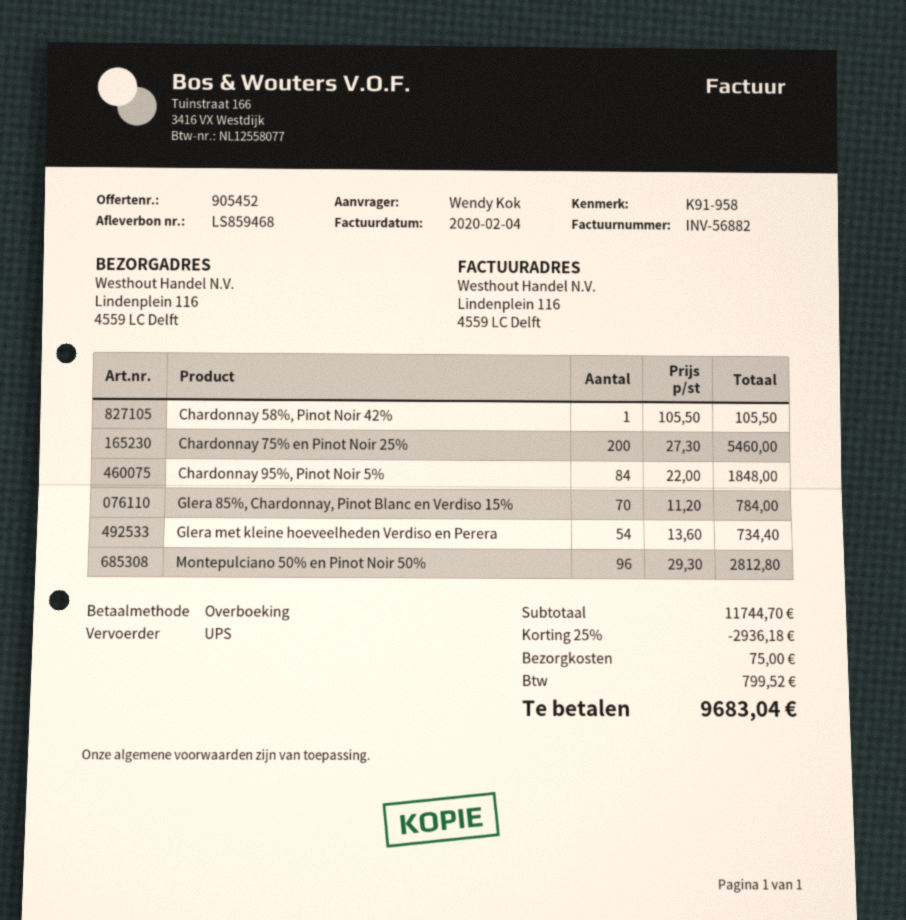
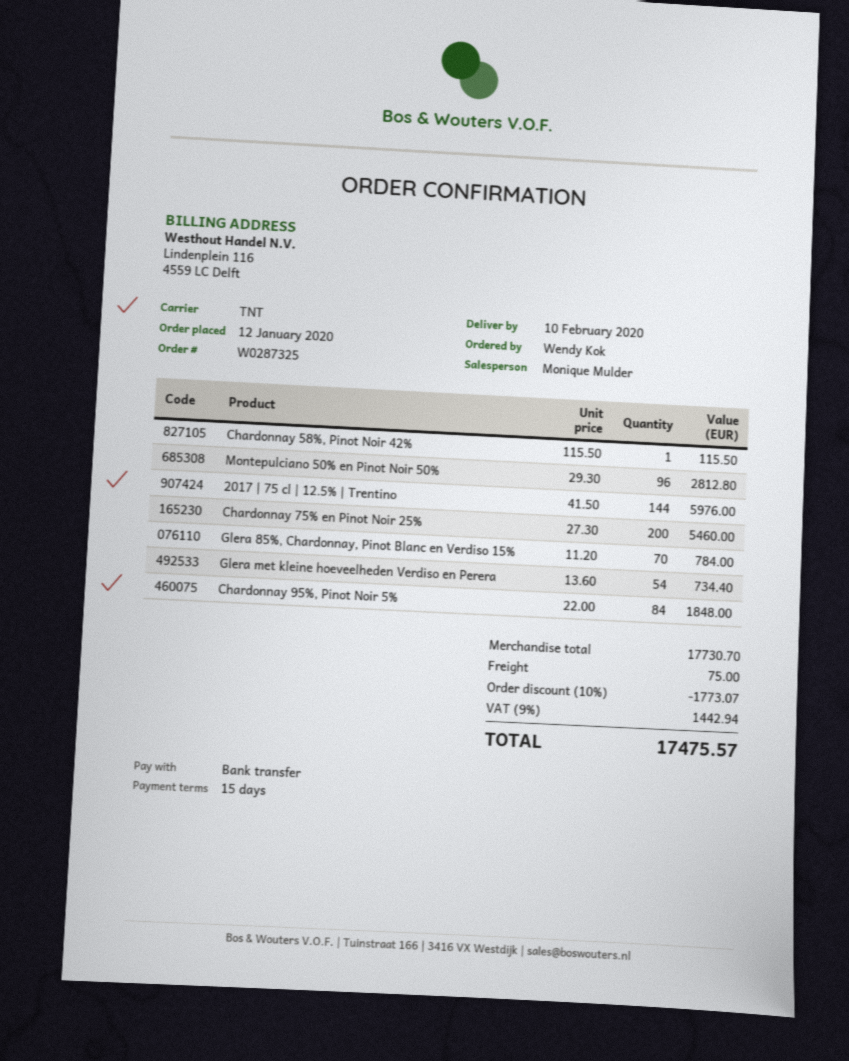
shipping method: UPS -> TNT
Chardonnay 58%, Pinot Noir 42%: 1 x 105.50 = 105.50 -> 1 x 115.50 = 115.50
2017 | 75 cl | 12.5% | Trentino: none -> 144 x 41.50 = 5976.00
subtotal: 11744.70 -> 17730.70
discount: 25% = 2936.18 -> 10% = 1773.07
tax: 799.52 -> 1442.94
total: 9683.04 -> 17475.57

